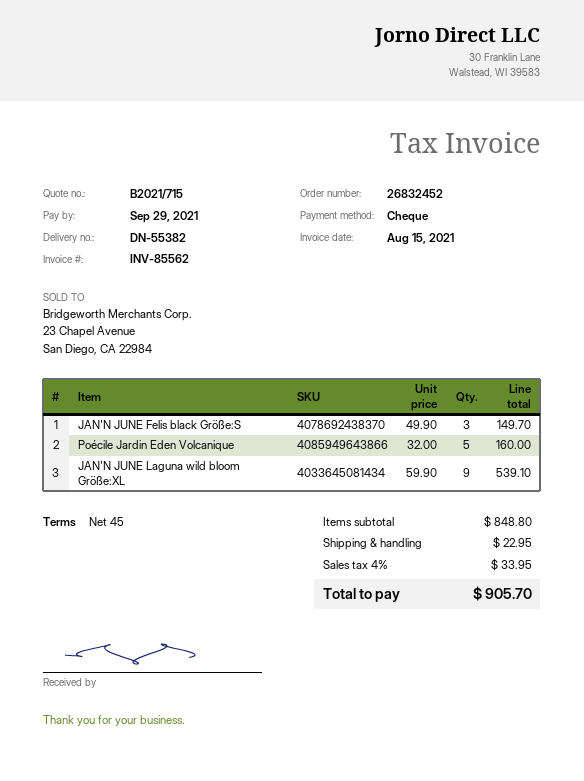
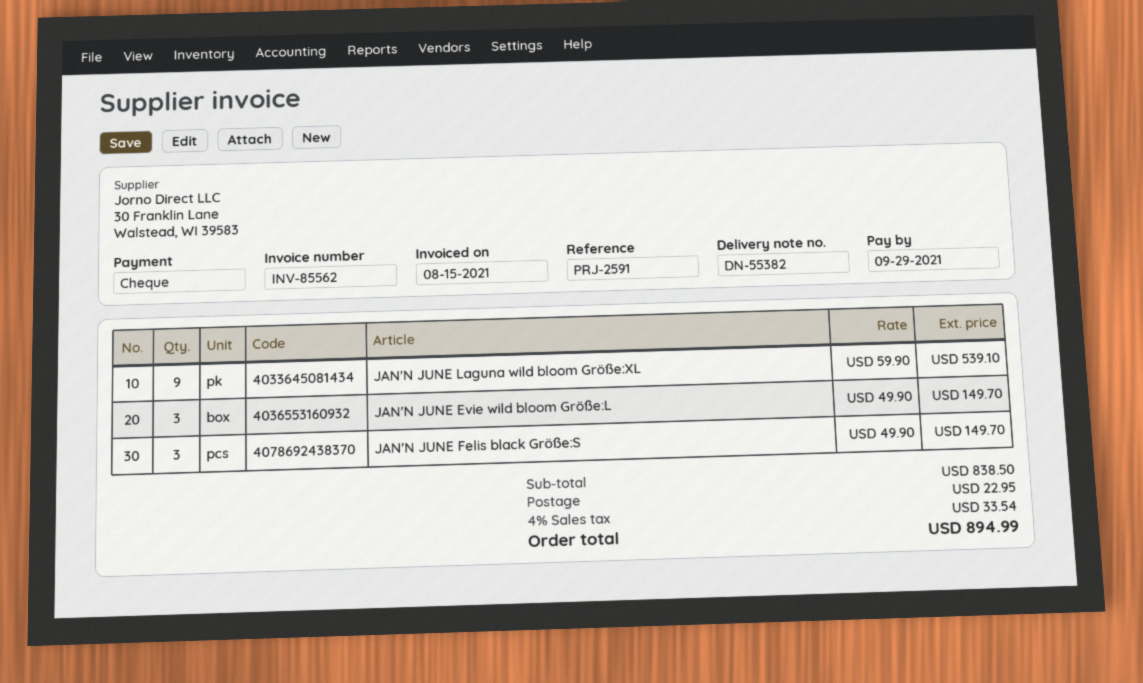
Poécile Jardin Eden Volcanique: 5 x 32.00 = 160.00 -> none
JAN'N JUNE Evie wild bloom Größe:L: none -> 3 x 49.90 = 149.70
subtotal: 848.80 -> 838.50
tax: 4% = 33.95 -> 4% = 33.54
total: 905.70 -> 894.99

